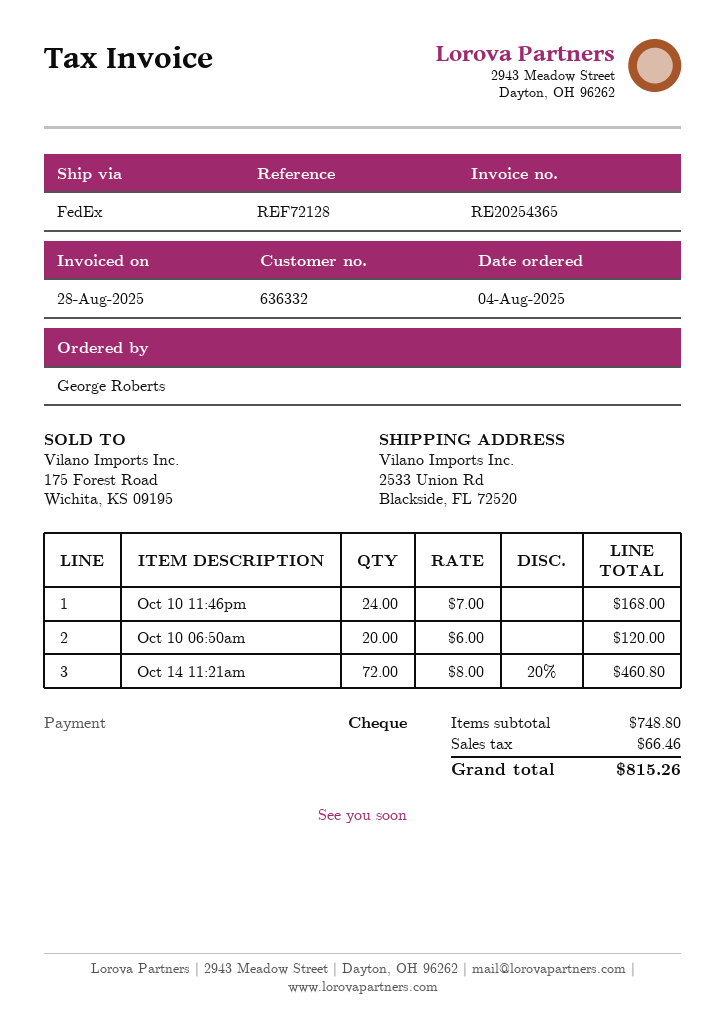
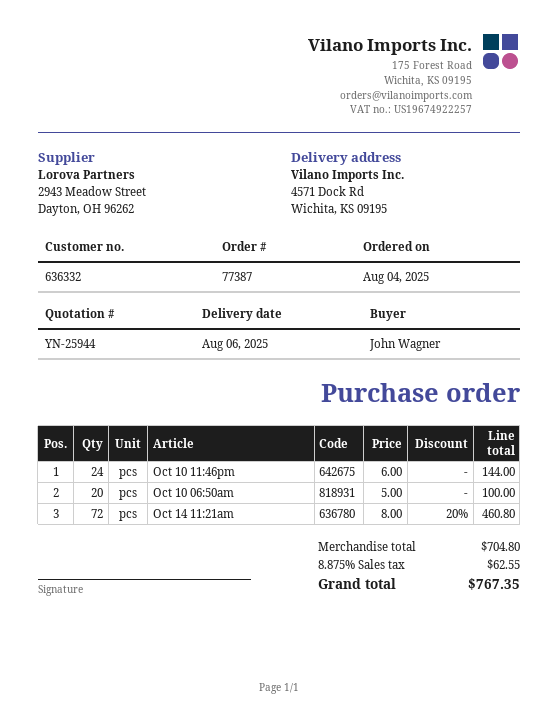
ordered by: George Roberts -> John Wagner
ship to: 2533 Union Rd, Blackside, FL 72520 -> 4571 Dock Rd, Wichita, KS 09195
Oct 10 11:46pm: 24 x 7.00 = 168.00 -> 24 x 6.00 = 144.00
Oct 10 06:50am: 20 x 6.00 = 120.00 -> 20 x 5.00 = 100.00
subtotal: 748.80 -> 704.80
tax: 66.46 -> 62.55
total: 815.26 -> 767.35

